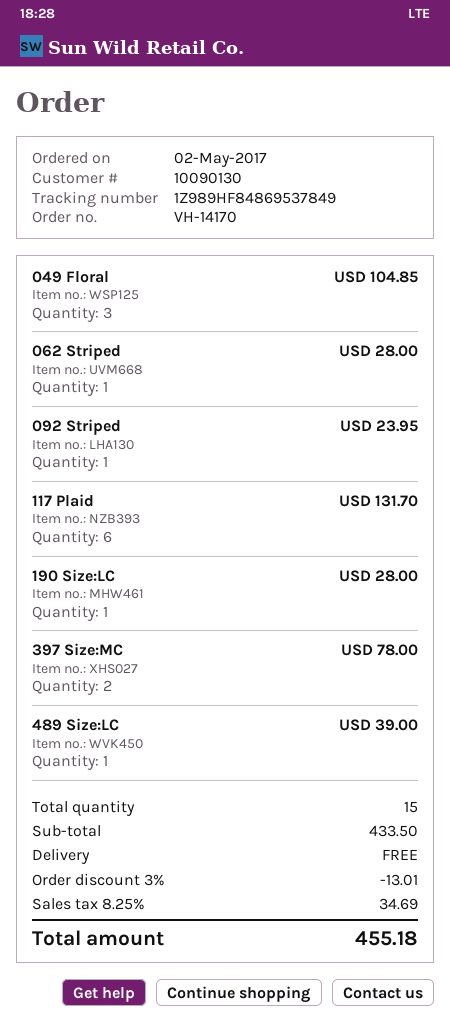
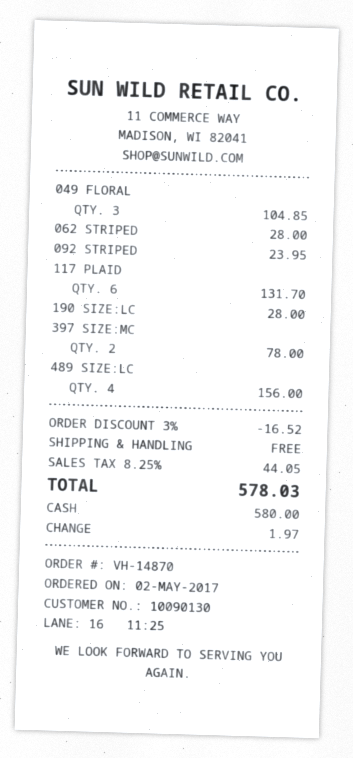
order number: VH-14170 -> VH-14870
489 Size:LC: 1 for 39.00 -> 4 for 156.00
discount: 3% = 13.01 -> 3% = 16.52
tax: 8.25% = 34.69 -> 8.25% = 44.05
total: 455.18 -> 578.03

